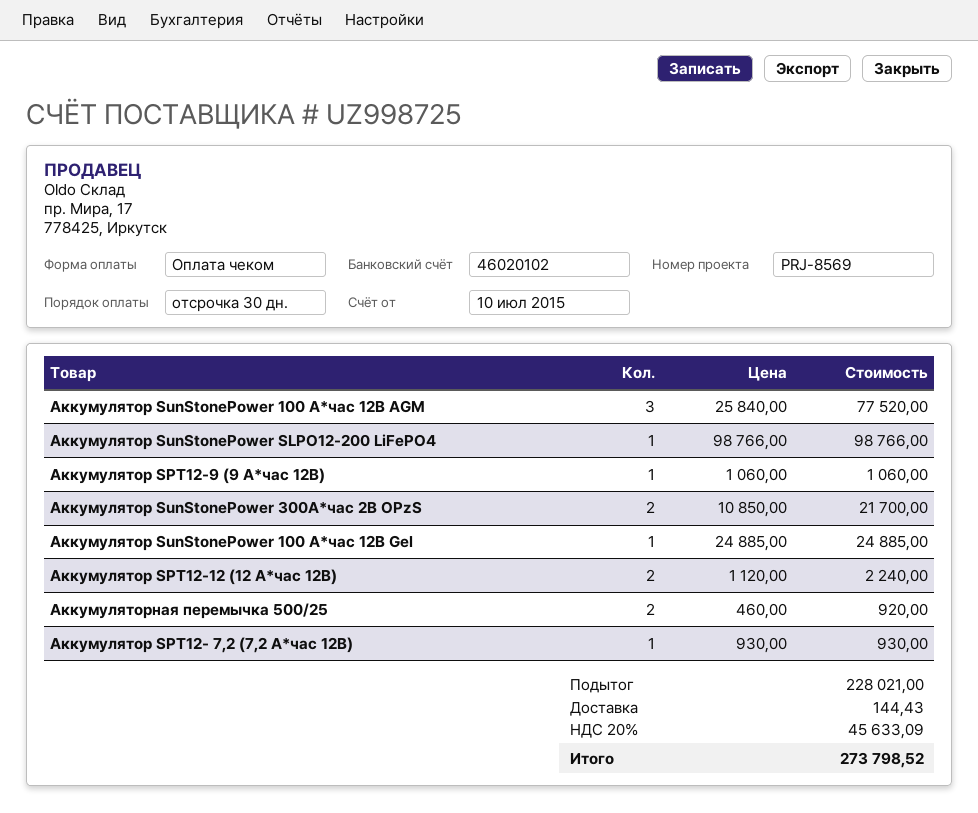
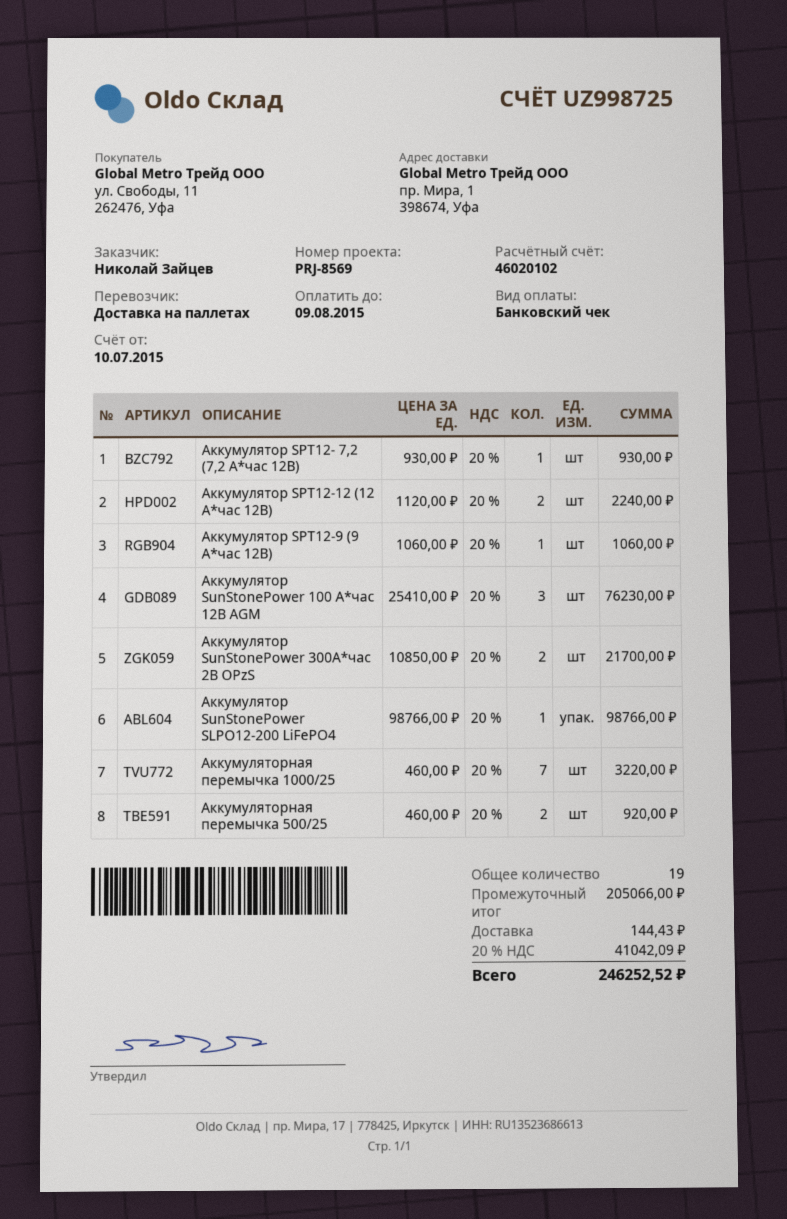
Аккумулятор SunStonePower 100 А*час 12В AGM: 3 x 25840.00 = 77520.00 -> 3 x 25410.00 = 76230.00
Аккумулятор SunStonePower 100 А*час 12В Gel: 1 x 24885.00 = 24885.00 -> none
Аккумуляторная перемычка 1000/25: none -> 7 x 460.00 = 3220.00
subtotal: 228021.00 -> 205066.00
tax: 20% = 45633.09 -> 20% = 41042.09
total: 273798.52 -> 246252.52

